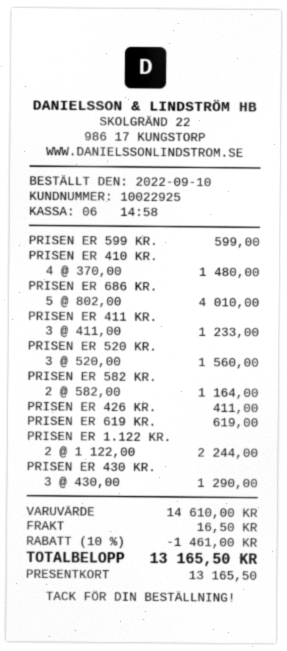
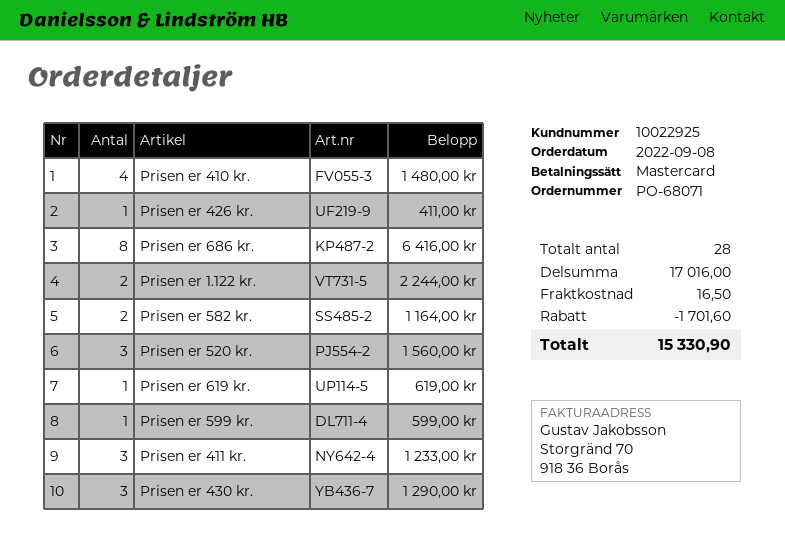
order date: 2022-09-10 -> 2022-09-08
payment method: gift card -> Mastercard
PRISEN ER 686 KR.: 5 for 4010.00 -> 8 for 6416.00
subtotal: 14610.00 -> 17016.00
discount: 1461.00 -> 1701.60
total: 13165.50 -> 15330.90

